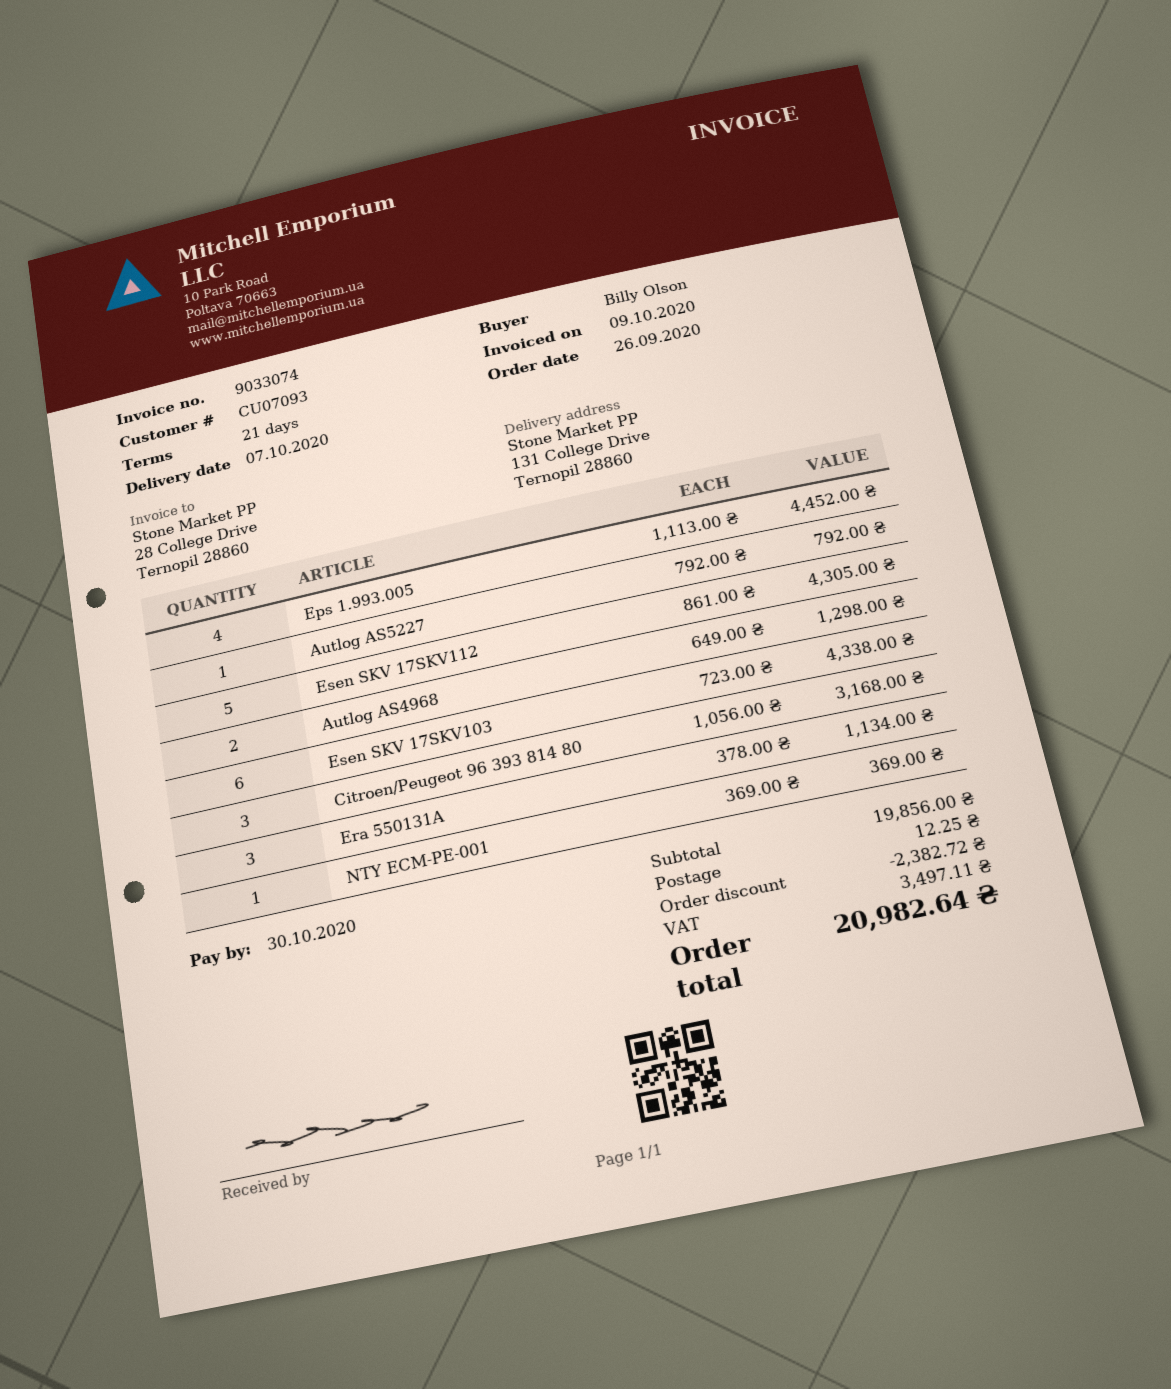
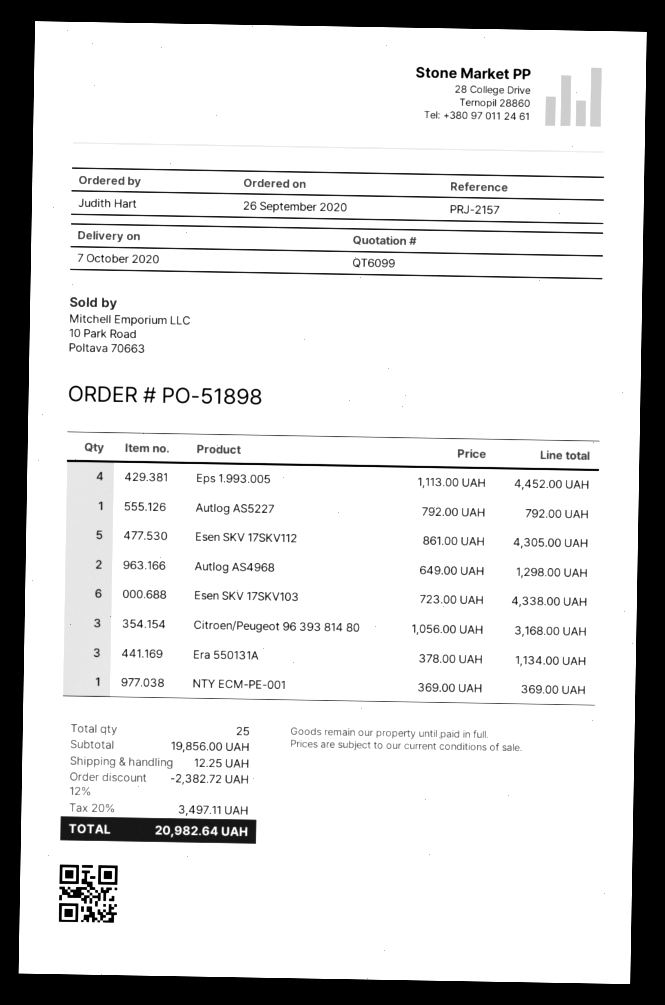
ordered by: Billy Olson -> Judith Hart

